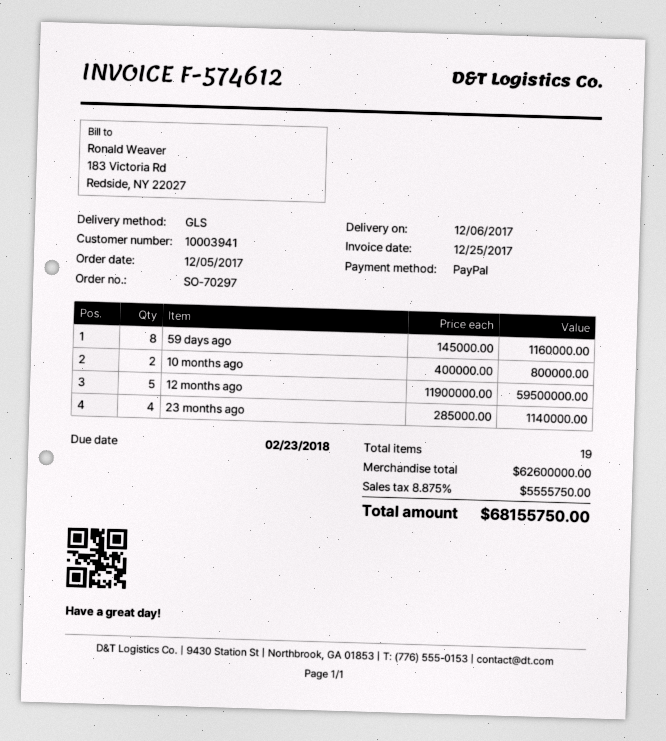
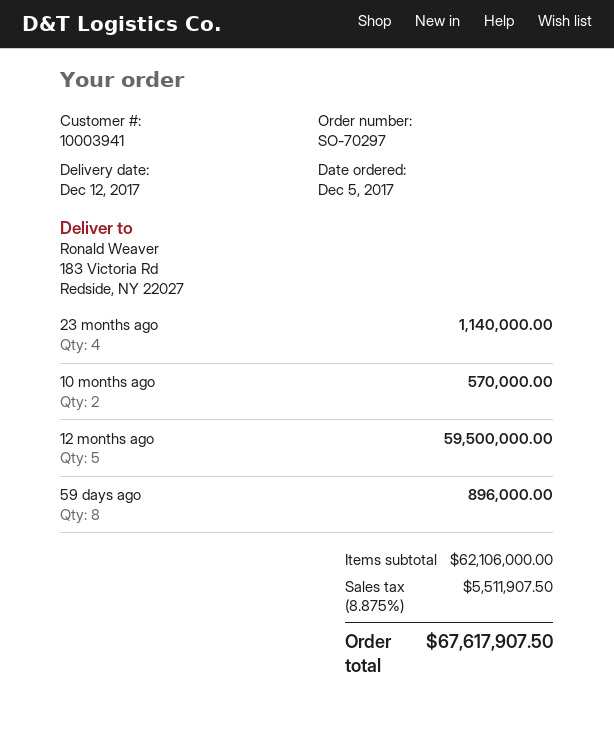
delivery date: 2017-12-06 -> 2017-12-12
59 days ago: 8 for 1160000.00 -> 8 for 896000.00
10 months ago: 2 for 800000.00 -> 2 for 570000.00
subtotal: 62600000.00 -> 62106000.00
tax: 8.875% = 5555750.00 -> 8.875% = 5511907.50
total: 68155750.00 -> 67617907.50

